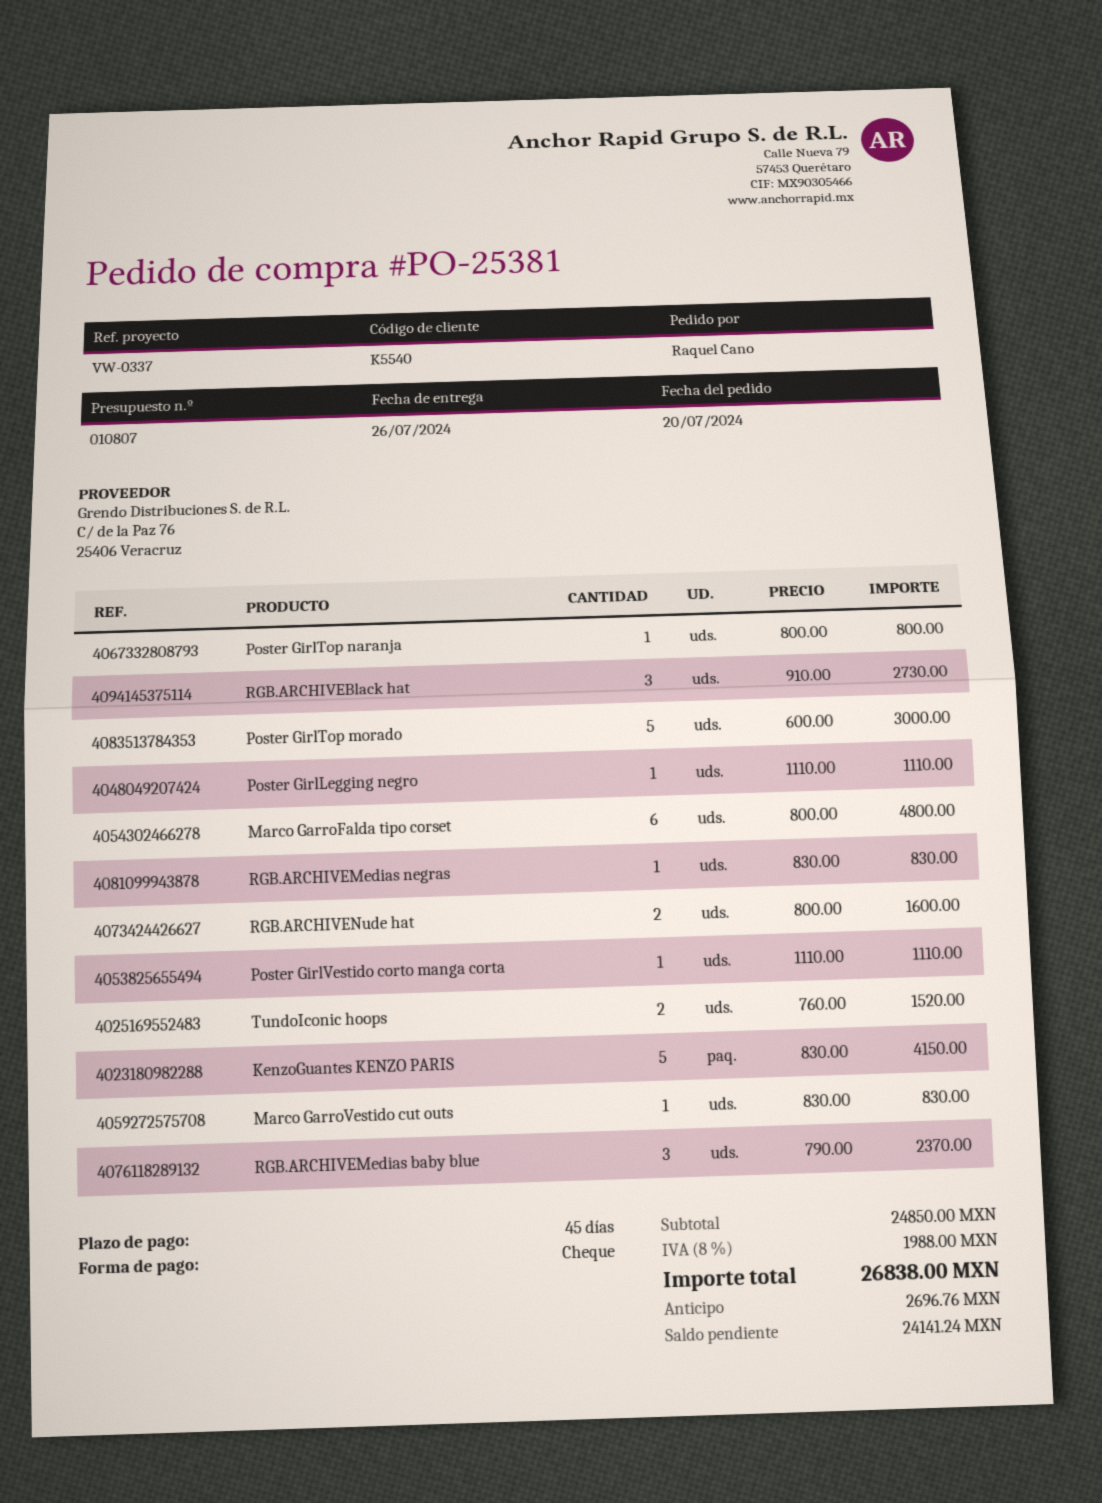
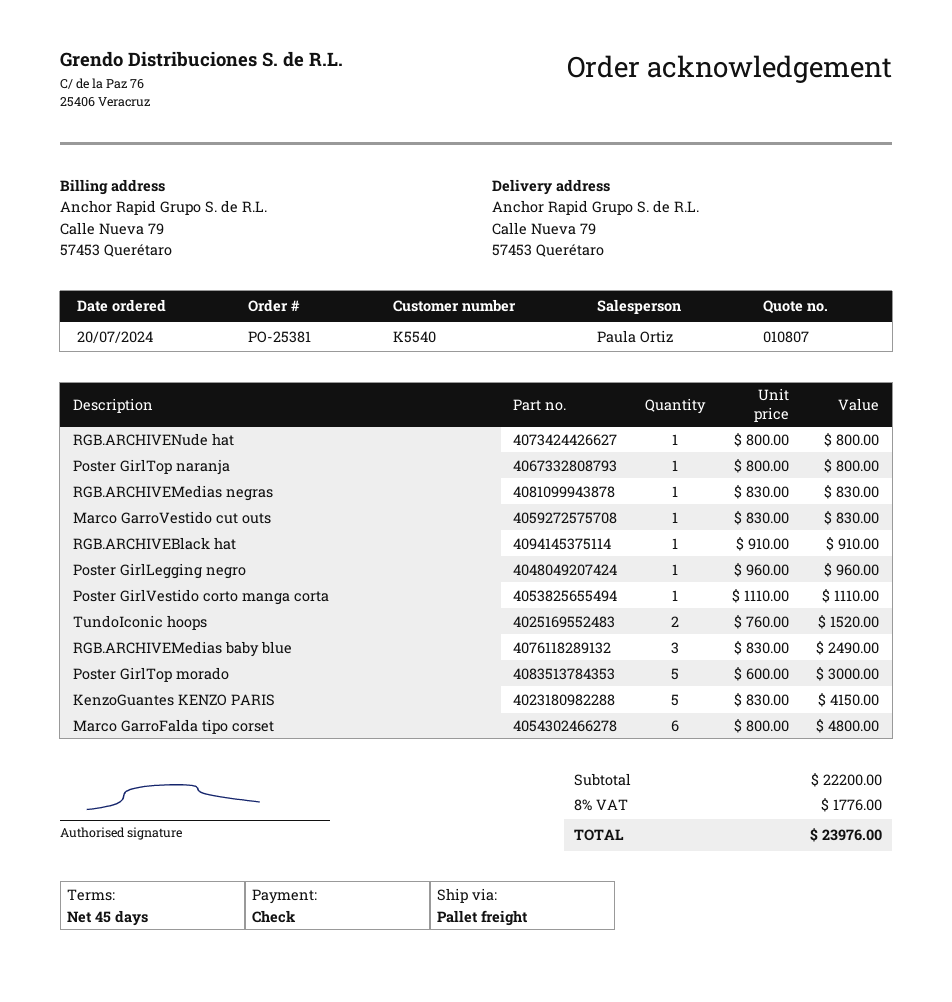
RGB.ARCHIVEBlack hat: 3 x 910.00 = 2730.00 -> 1 x 910.00 = 910.00
Poster GirlLegging negro: 1 x 1110.00 = 1110.00 -> 1 x 960.00 = 960.00
RGB.ARCHIVENude hat: 2 x 800.00 = 1600.00 -> 1 x 800.00 = 800.00
RGB.ARCHIVEMedias baby blue: 3 x 790.00 = 2370.00 -> 3 x 830.00 = 2490.00
subtotal: 24850.00 -> 22200.00
tax: 8% = 1988.00 -> 8% = 1776.00
total: 26838.00 -> 23976.00

